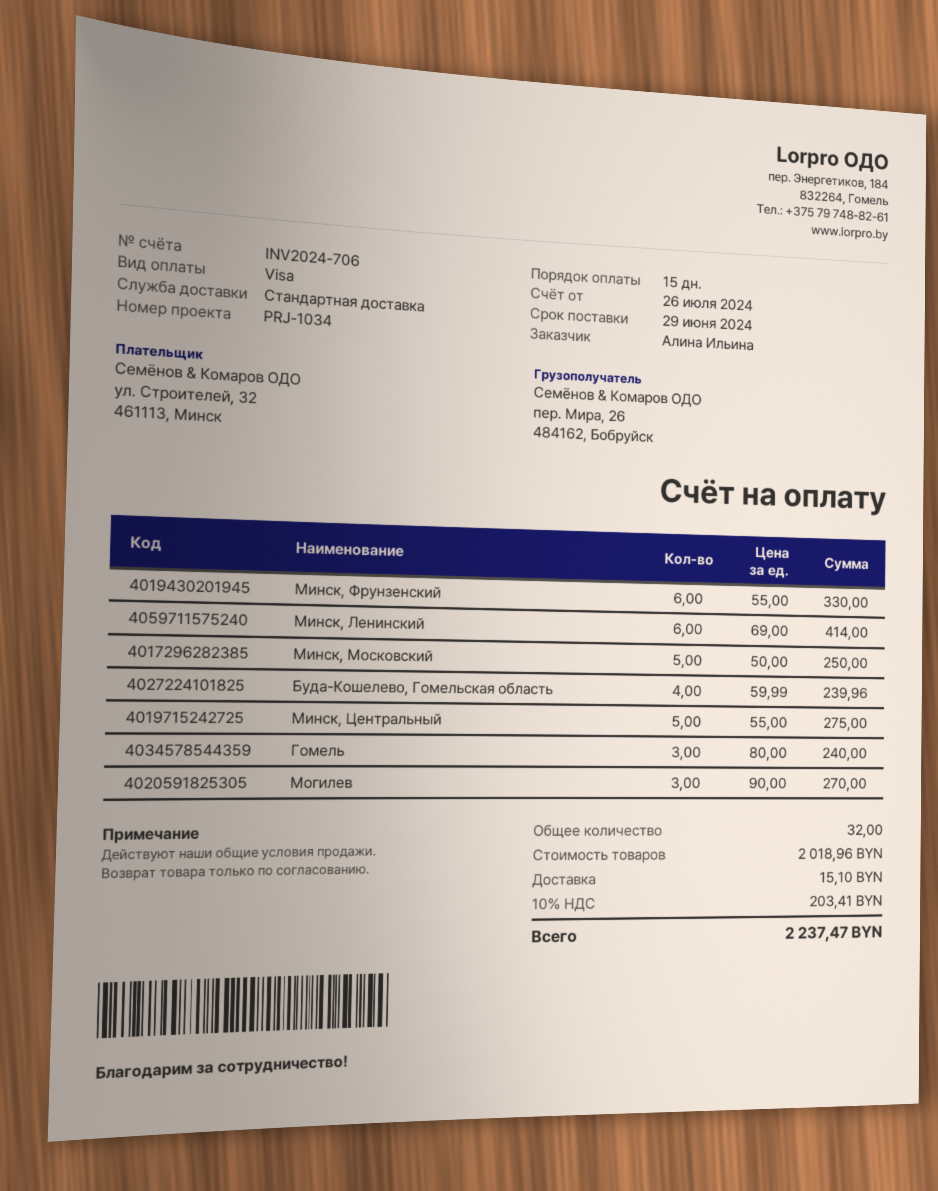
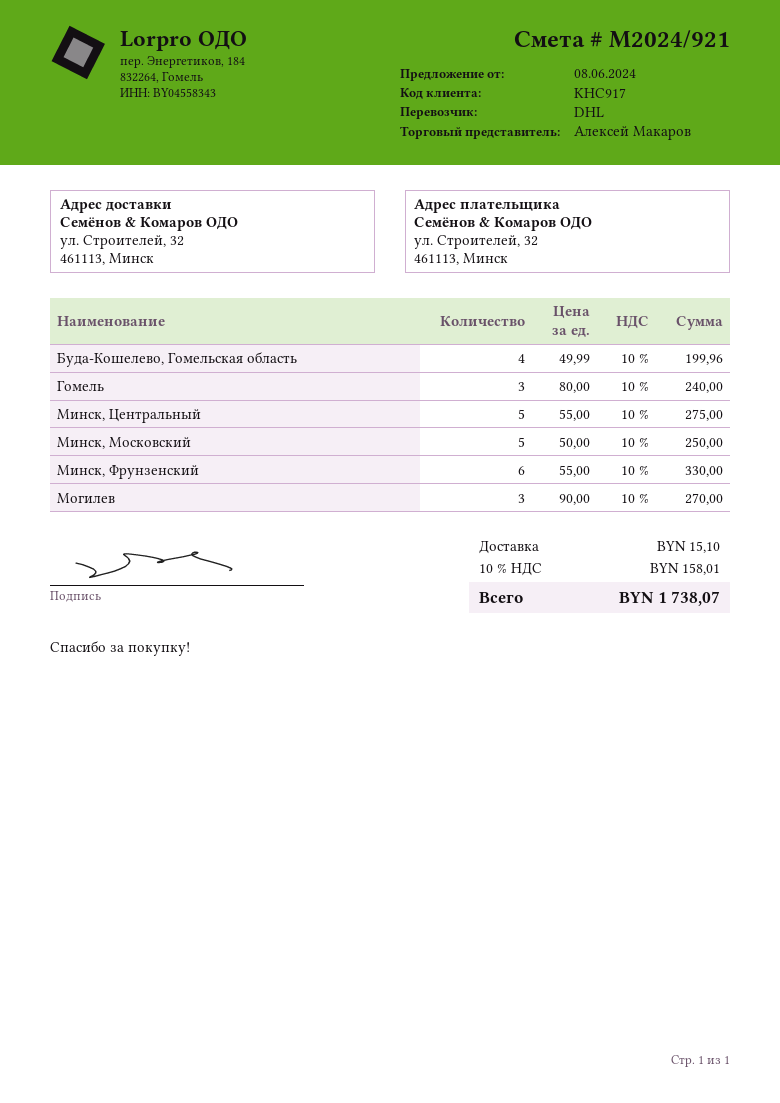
shipping method: standard -> DHL
ship to: пер. Мира, 26, 484162, Бобруйск -> ул. Строителей, 32, 461113, Минск
Минск, Ленинский: 6 x 69.00 = 414.00 -> none
Буда-Кошелево, Гомельская область: 4 x 59.99 = 239.96 -> 4 x 49.99 = 199.96
tax: 10% = 203.41 -> 10% = 158.01
total: 2237.47 -> 1738.07

